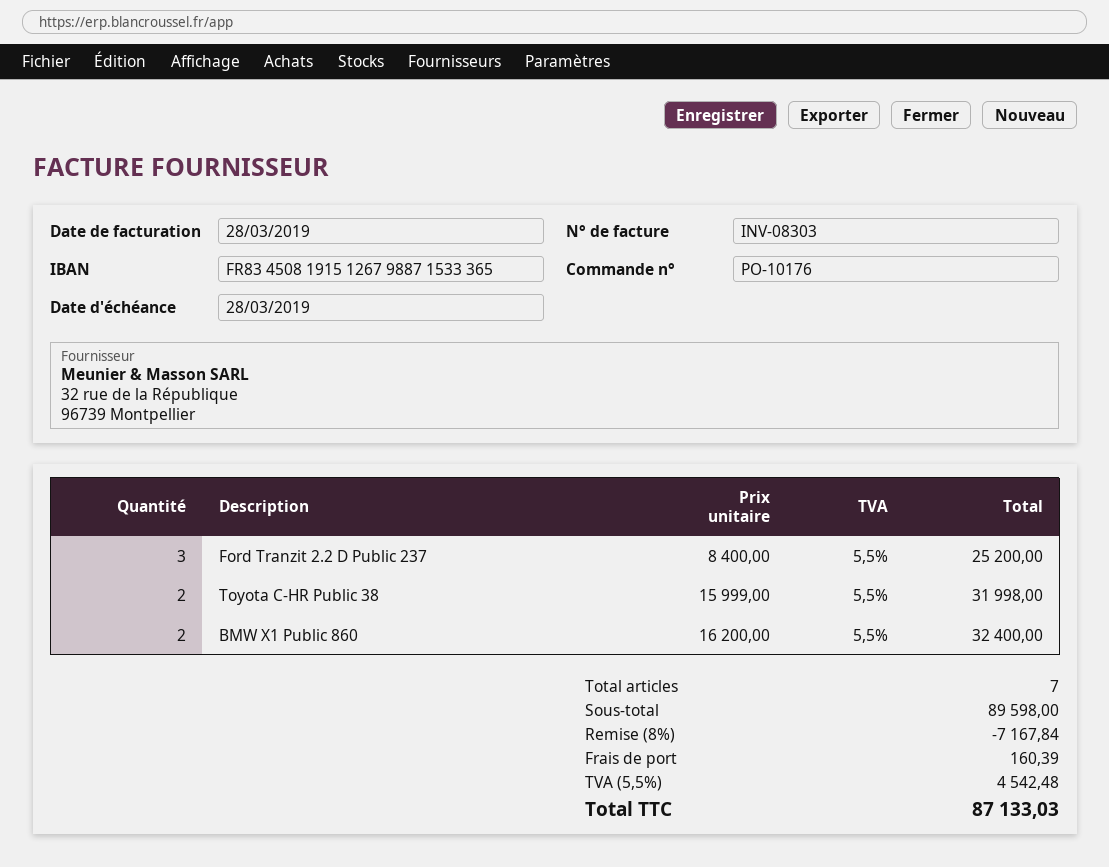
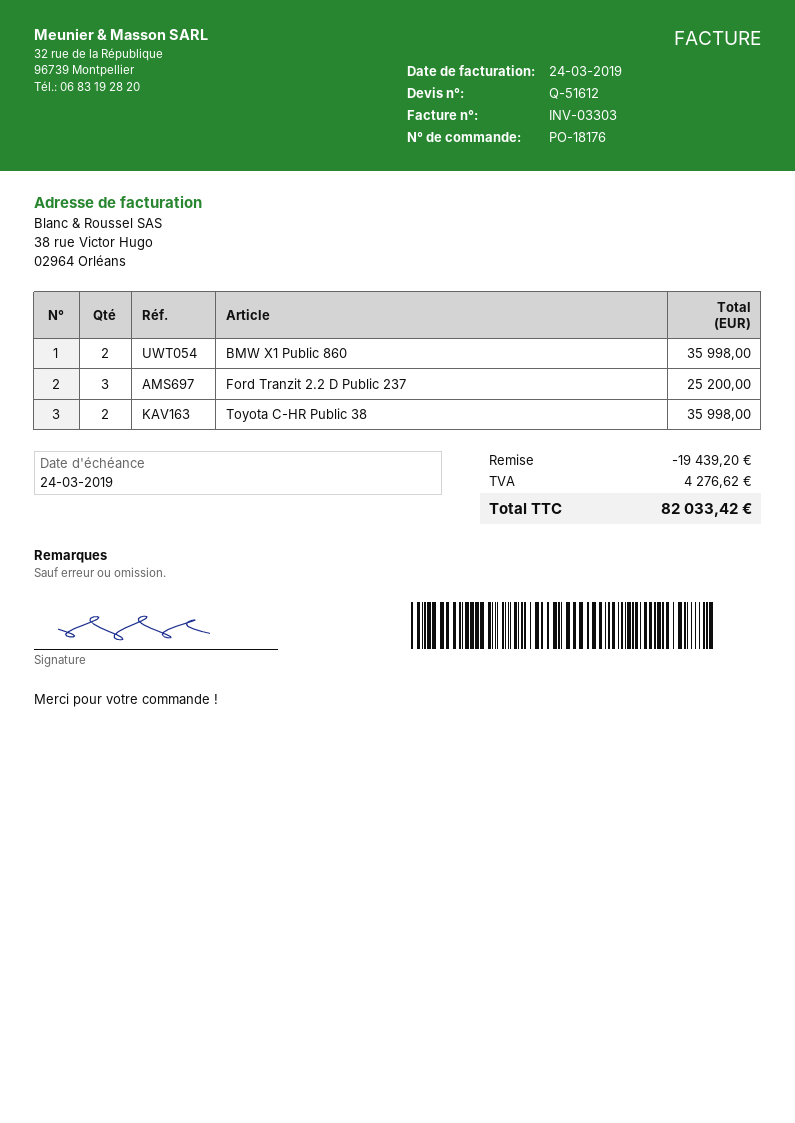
order number: PO-10176 -> PO-18176
invoice number: INV-08303 -> INV-03303
invoice date: 2019-03-28 -> 2019-03-24
due date: 2019-03-28 -> 2019-03-24
Toyota C-HR Public 38: 2 for 31998.00 -> 2 for 35998.00
BMW X1 Public 860: 2 for 32400.00 -> 2 for 35998.00
discount: 7167.84 -> 19439.20
shipping: 160.39 -> none
tax: 4542.48 -> 4276.62
total: 87133.03 -> 82033.42

